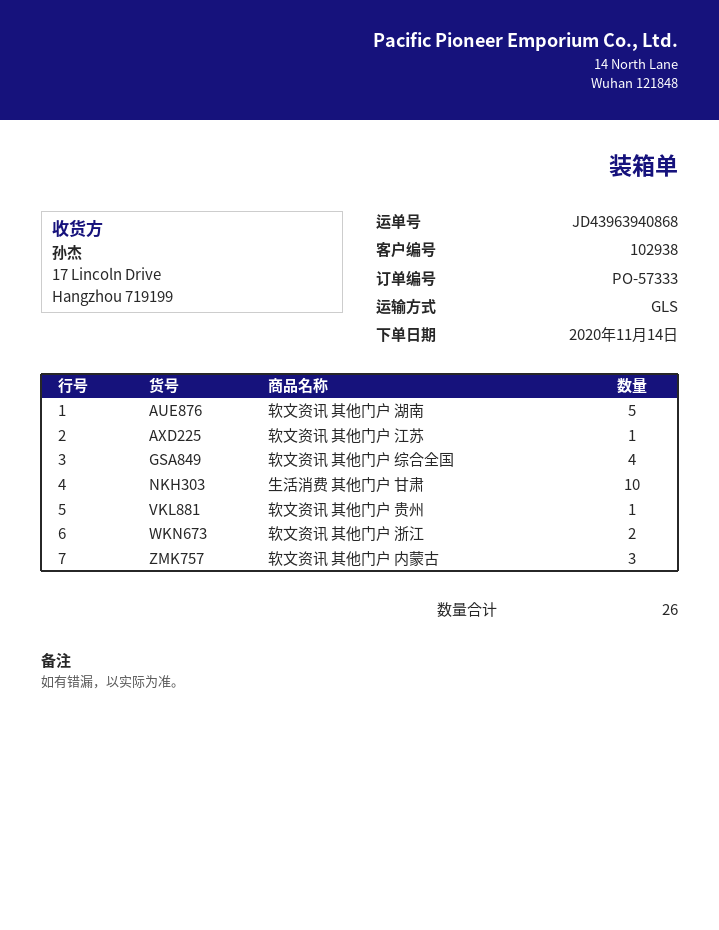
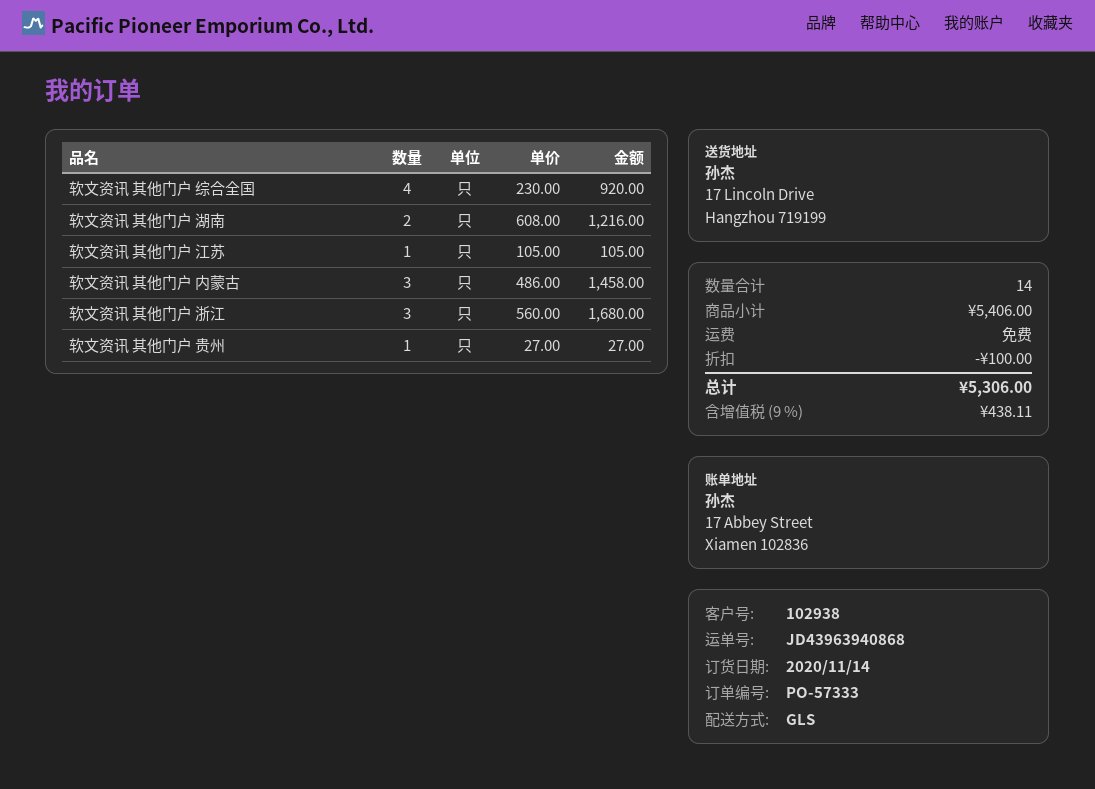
软文资讯 其他门户 湖南: 5 -> 2
生活消费 其他门户 甘肃: 10 -> none
软文资讯 其他门户 浙江: 2 -> 3
total quantity: 26 -> 14

